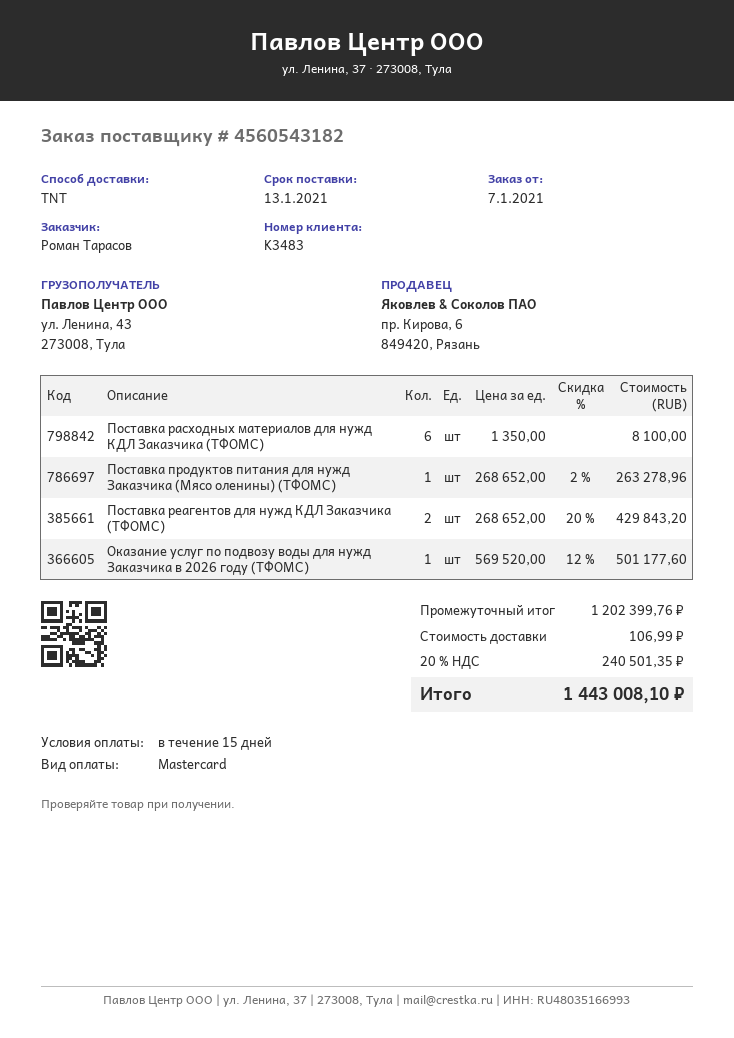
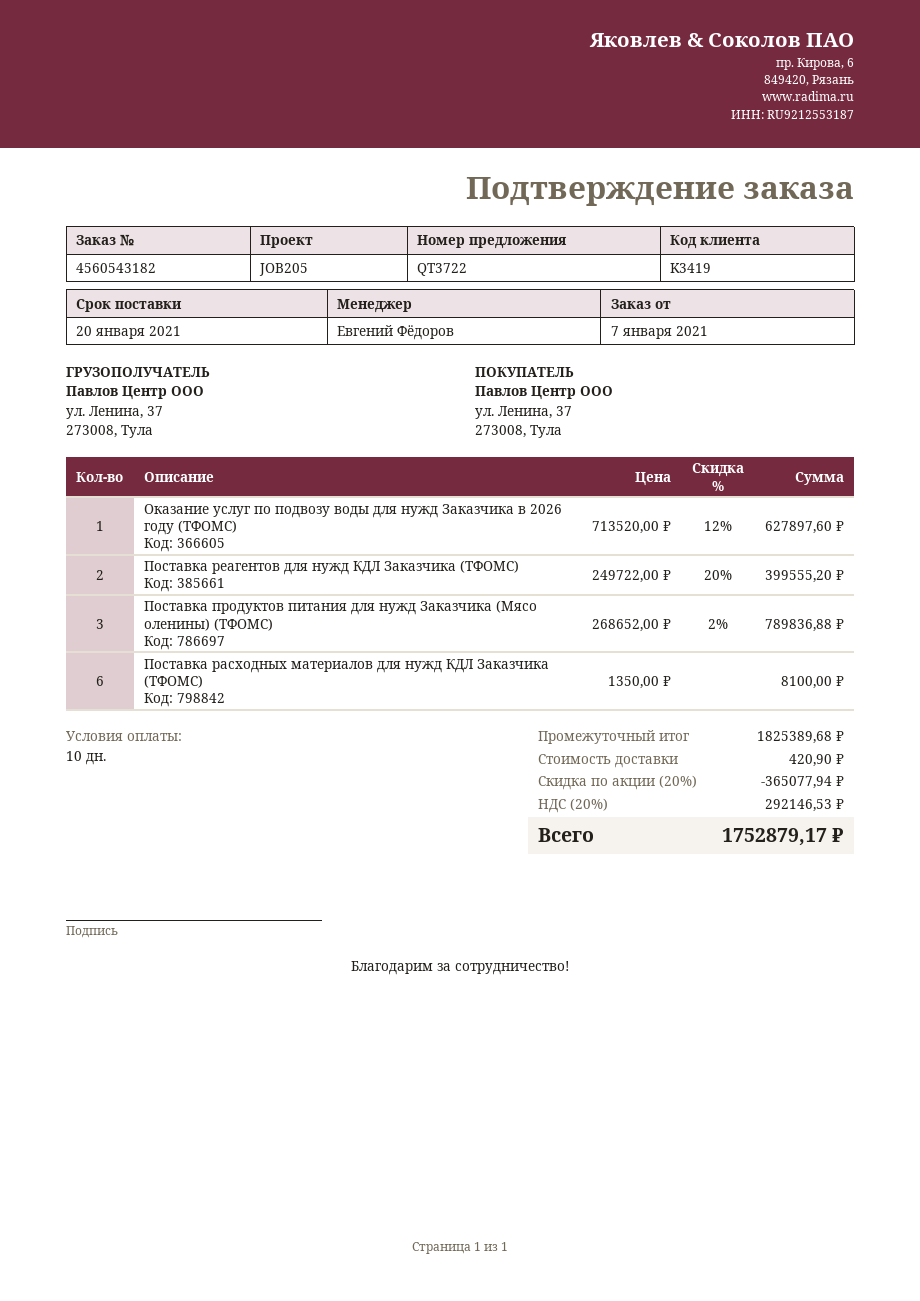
delivery date: 2021-01-13 -> 2021-01-20
payment terms: 15 days -> 10 days
customer number: K3483 -> K3419
ship to: ул. Ленина, 43, 273008, Тула -> ул. Ленина, 37, 273008, Тула
Поставка продуктов питания для нужд Заказчика (Мясо оленины) (ТФОМС): 1 x 268652.00 - 2% = 263278.96 -> 3 x 268652.00 - 2% = 789836.88
Поставка реагентов для нужд КДЛ Заказчика (ТФОМС): 2 x 268652.00 - 20% = 429843.20 -> 2 x 249722.00 - 20% = 399555.20
Оказание услуг по подвозу воды для нужд Заказчика в 2026 году (ТФОМС): 1 x 569520.00 - 12% = 501177.60 -> 1 x 713520.00 - 12% = 627897.60
subtotal: 1202399.76 -> 1825389.68
discount: none -> 20% = 365077.94
shipping: 106.99 -> 420.90
tax: 20% = 240501.35 -> 20% = 292146.53
total: 1443008.10 -> 1752879.17

